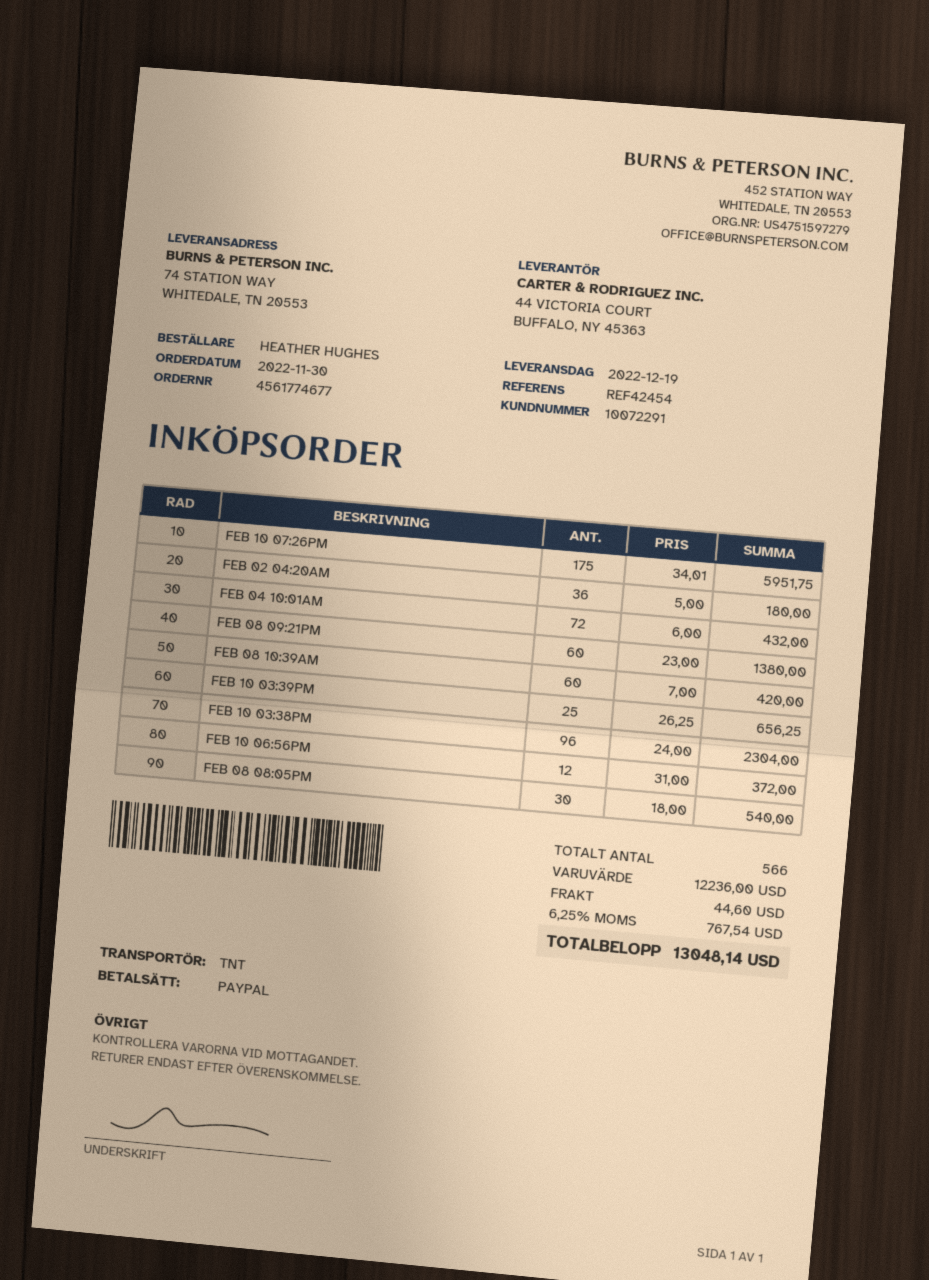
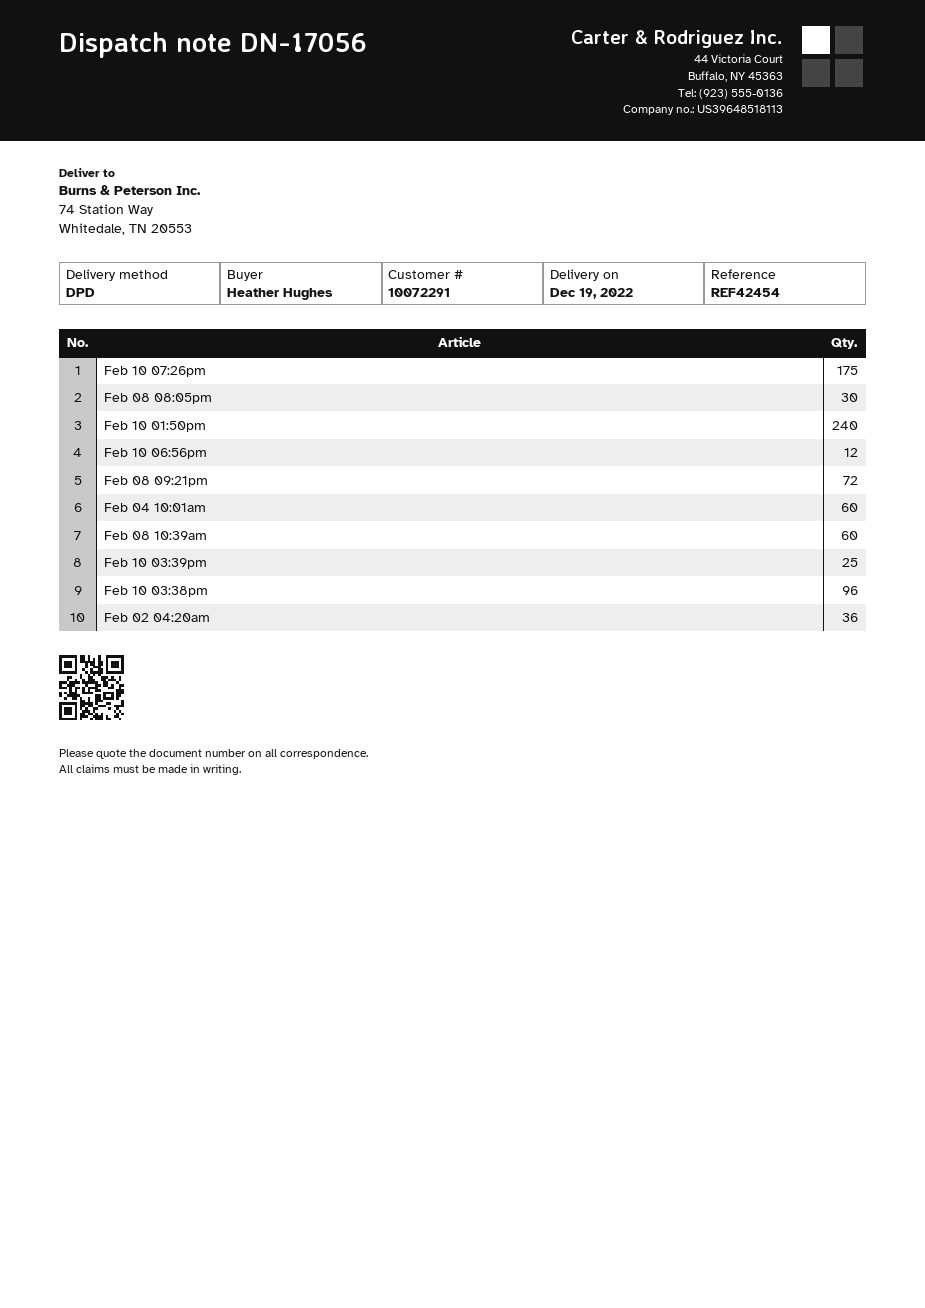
shipping method: TNT -> DPD
FEB 04 10:01AM: 72 -> 60
FEB 08 09:21PM: 60 -> 72
Feb 10 01:50pm: none -> 240

